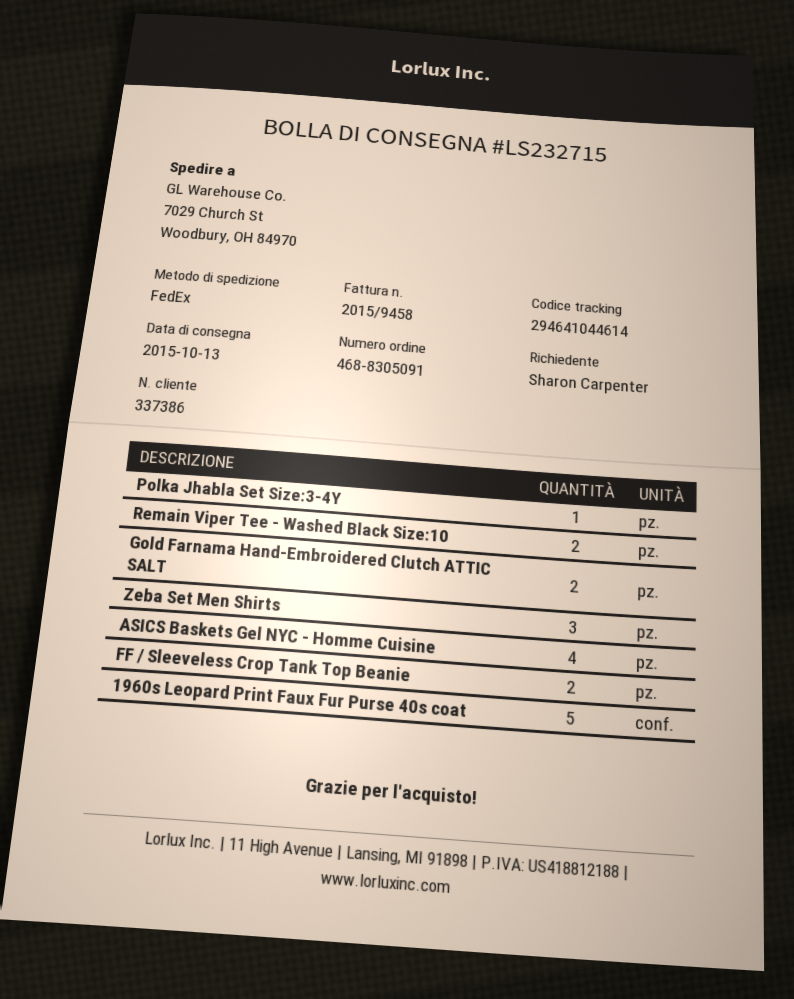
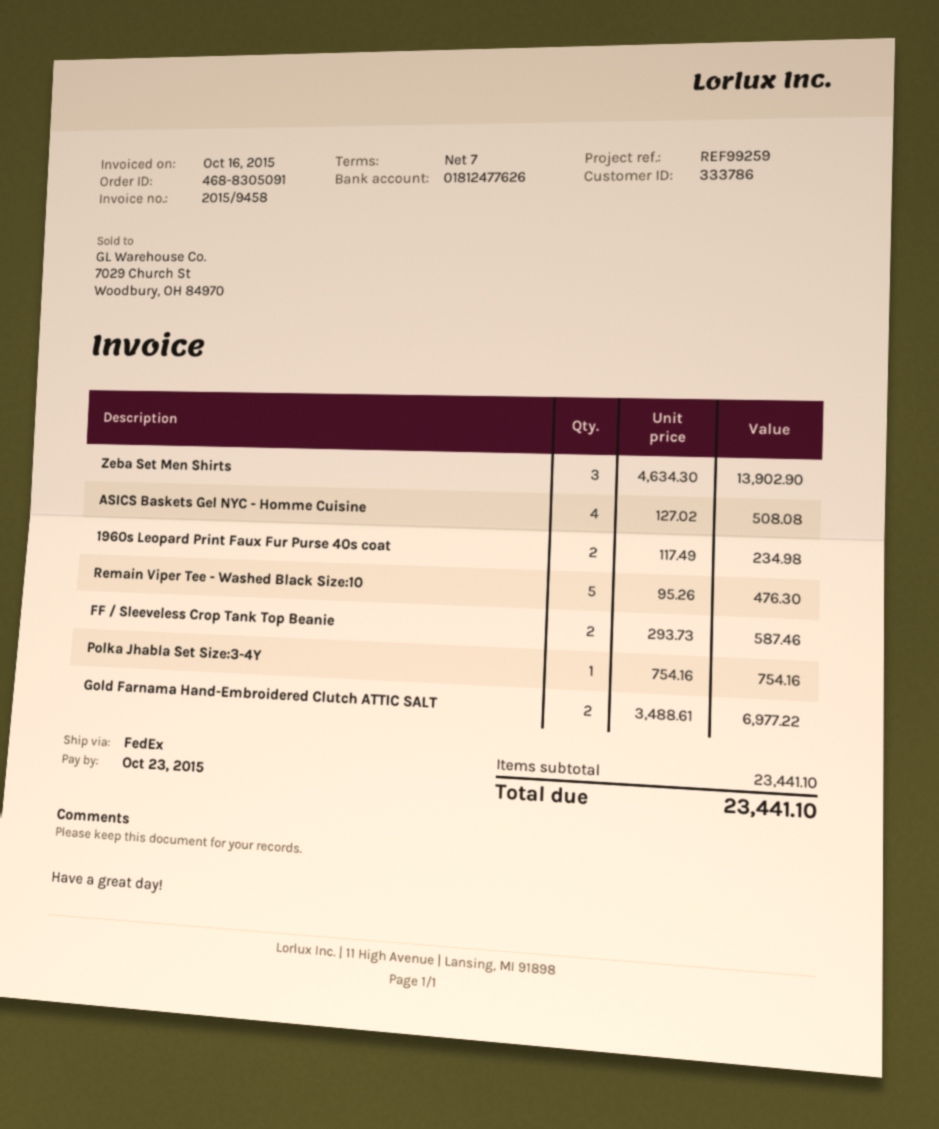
customer number: 337386 -> 333786
Remain Viper Tee - Washed Black Size:10: 2 -> 5
1960s Leopard Print Faux Fur Purse 40s coat: 5 -> 2

